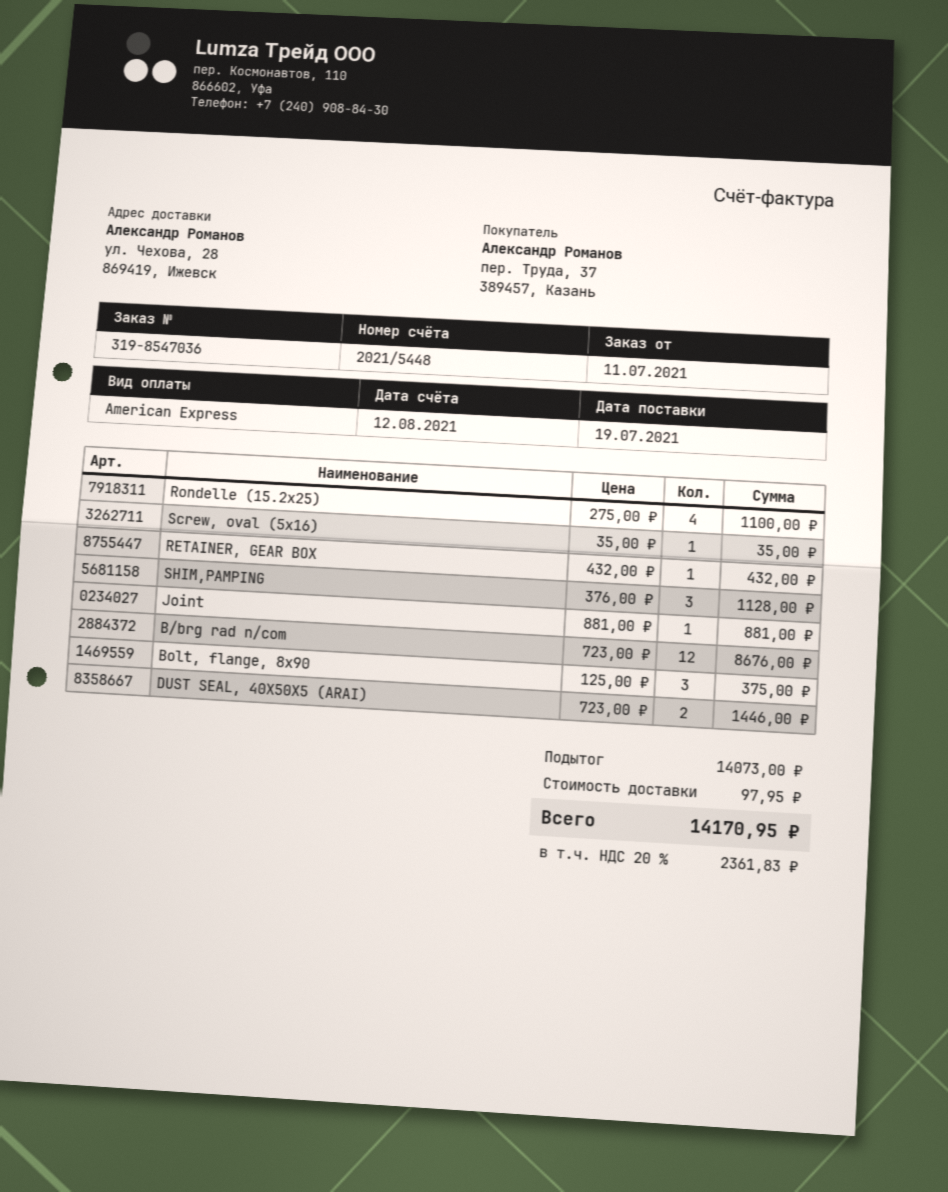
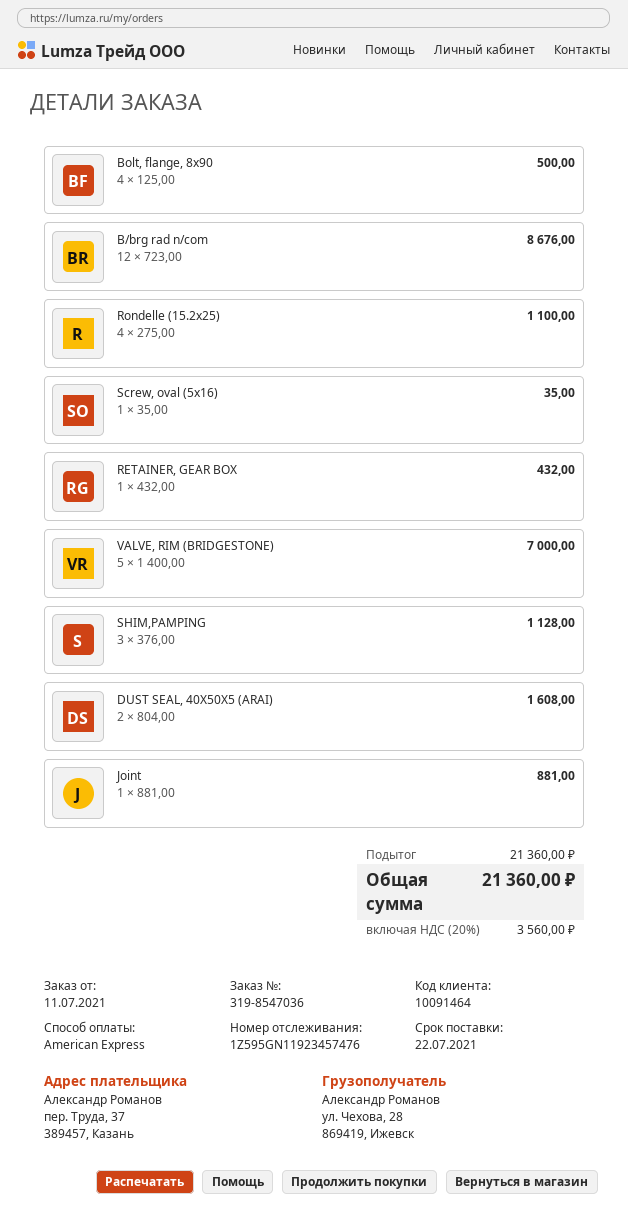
delivery date: 2021-07-19 -> 2021-07-22
Bolt, flange, 8x90: 3 x 125.00 = 375.00 -> 4 x 125.00 = 500.00
DUST SEAL, 40X50X5 (ARAI): 2 x 723.00 = 1446.00 -> 2 x 804.00 = 1608.00
VALVE, RIM (BRIDGESTONE): none -> 5 x 1400.00 = 7000.00
subtotal: 14073.00 -> 21360.00
shipping: 97.95 -> none
tax: 20% = 2361.83 -> 20% = 3560.00
total: 14170.95 -> 21360.00

